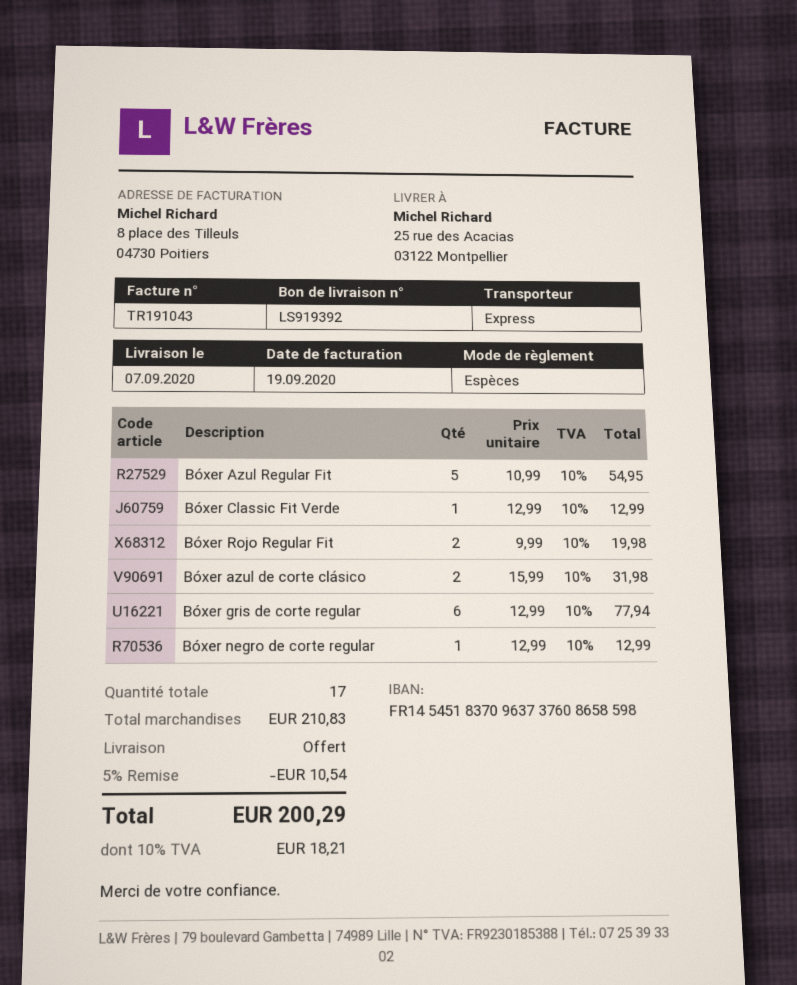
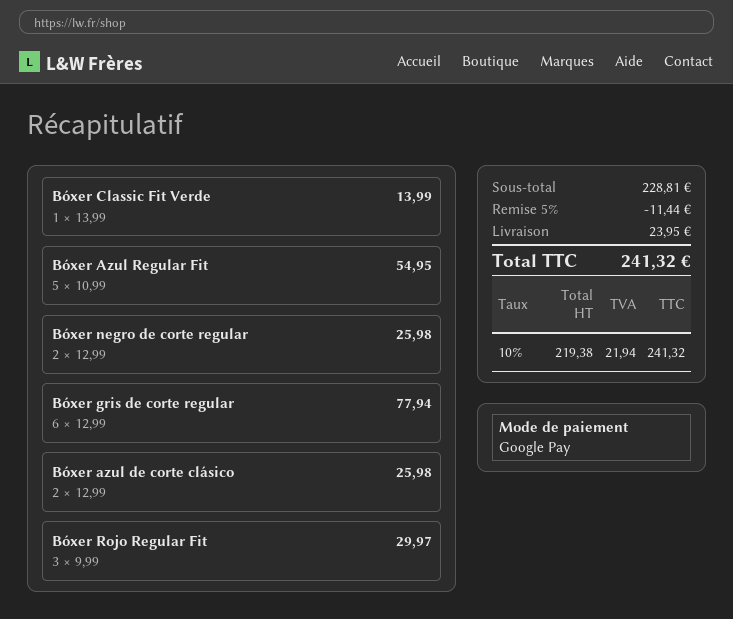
payment method: cash -> Google Pay
Bóxer Classic Fit Verde: 1 x 12.99 = 12.99 -> 1 x 13.99 = 13.99
Bóxer Rojo Regular Fit: 2 x 9.99 = 19.98 -> 3 x 9.99 = 29.97
Bóxer azul de corte clásico: 2 x 15.99 = 31.98 -> 2 x 12.99 = 25.98
Bóxer negro de corte regular: 1 x 12.99 = 12.99 -> 2 x 12.99 = 25.98
subtotal: 210.83 -> 228.81
discount: 5% = 10.54 -> 5% = 11.44
shipping: 0.00 -> 23.95
tax: 10% = 18.21 -> 10% = 21.94
total: 200.29 -> 241.32

